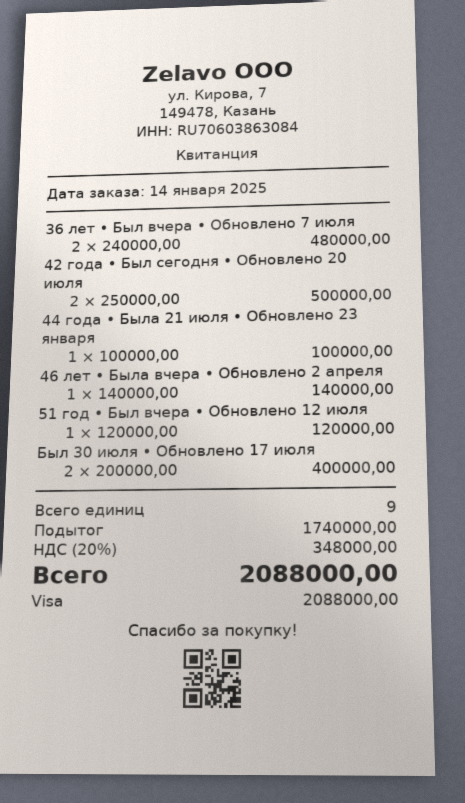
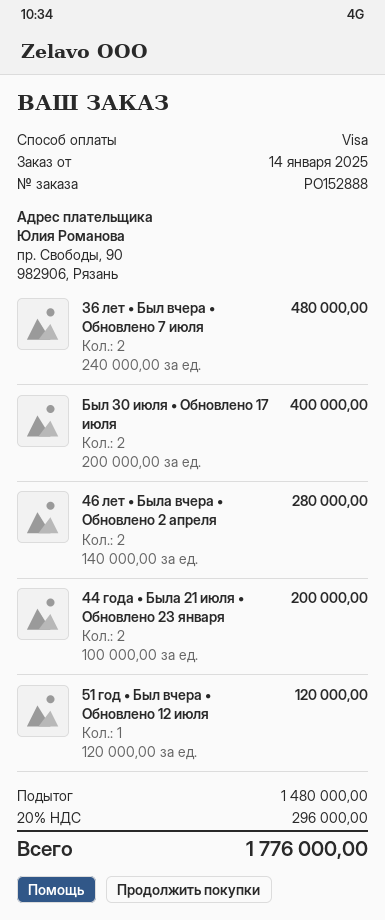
42 года • Был сегодня • Обновлено 20 июля: 2 x 250000.00 = 500000.00 -> none
44 года • Была 21 июля • Обновлено 23 января: 1 x 100000.00 = 100000.00 -> 2 x 100000.00 = 200000.00
46 лет • Была вчера • Обновлено 2 апреля: 1 x 140000.00 = 140000.00 -> 2 x 140000.00 = 280000.00
subtotal: 1740000.00 -> 1480000.00
tax: 20% = 348000.00 -> 20% = 296000.00
total: 2088000.00 -> 1776000.00

